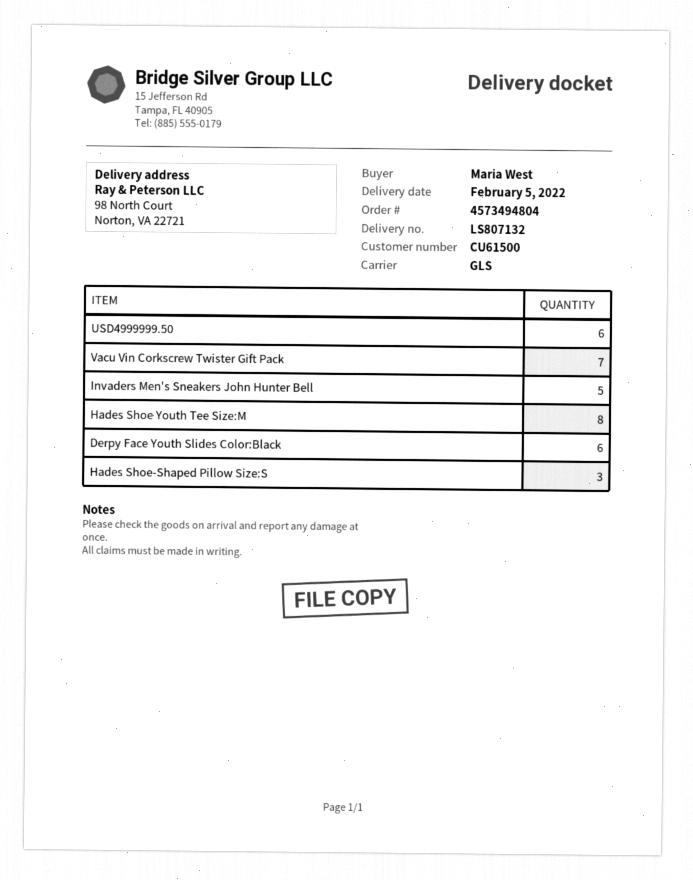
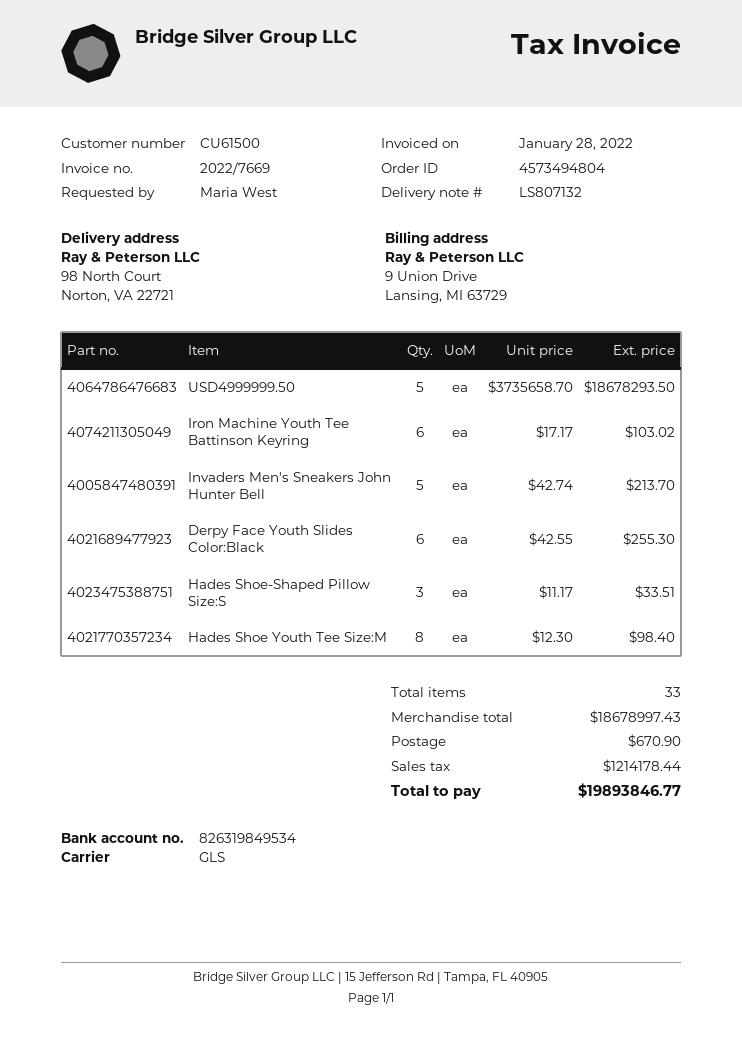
USD4999999.50: 6 -> 5
Vacu Vin Corkscrew Twister Gift Pack: 7 -> none
Iron Machine Youth Tee Battinson Keyring: none -> 6

